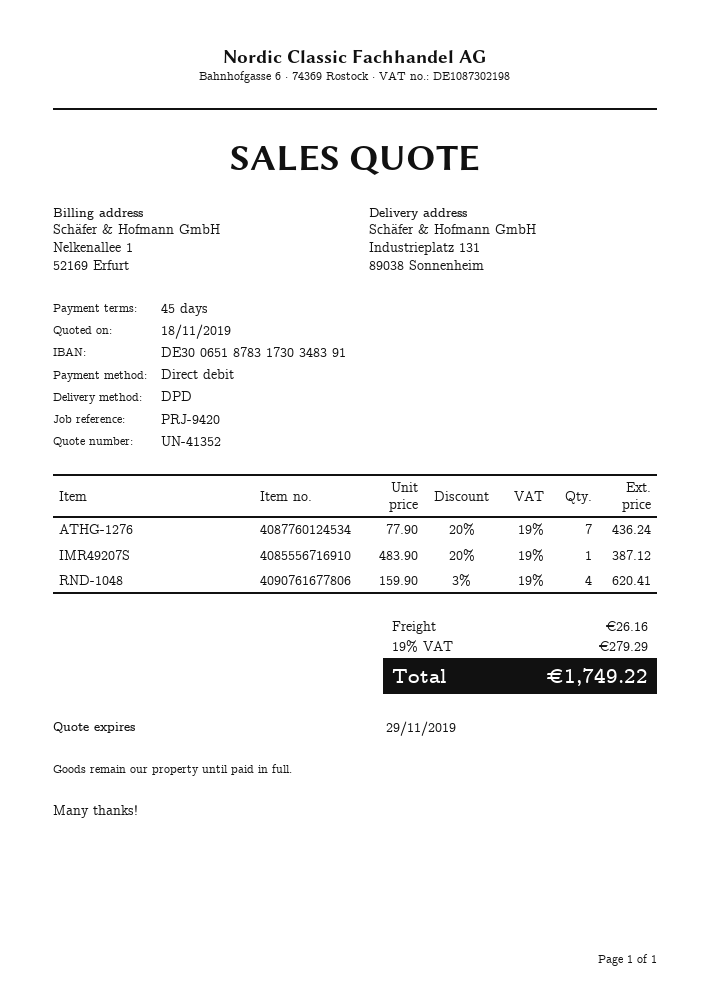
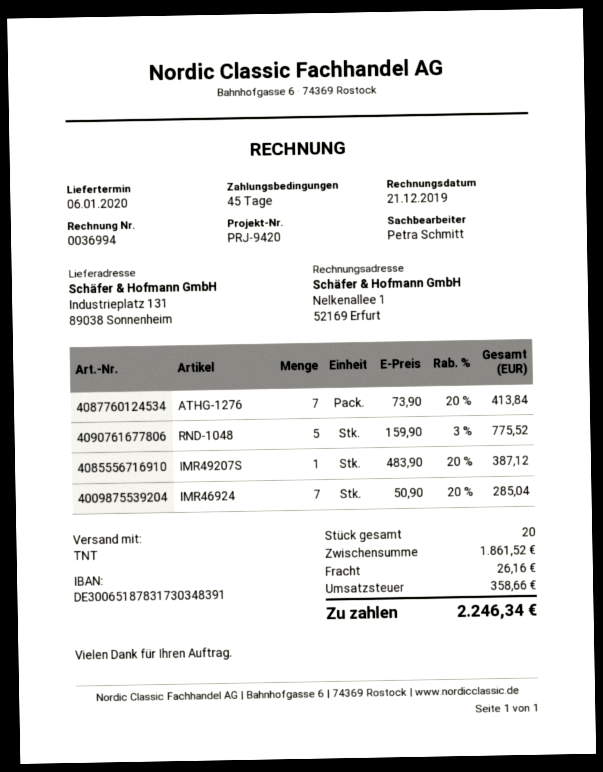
shipping method: DPD -> TNT
ATHG-1276: 7 x 77.90 - 20% = 436.24 -> 7 x 73.90 - 20% = 413.84
RND-1048: 4 x 159.90 - 3% = 620.41 -> 5 x 159.90 - 3% = 775.52
IMR46924: none -> 7 x 50.90 - 20% = 285.04
tax: 279.29 -> 358.66
total: 1749.22 -> 2246.34

